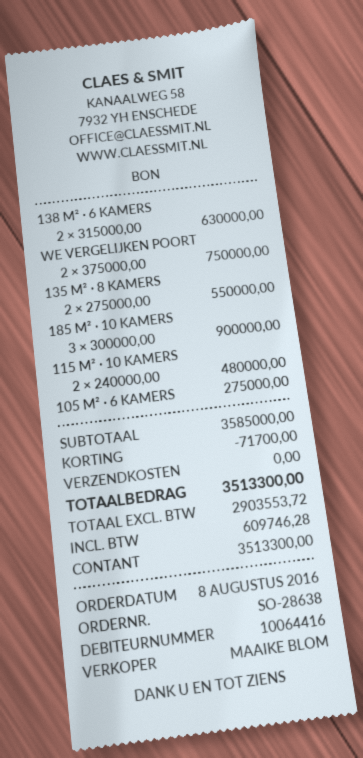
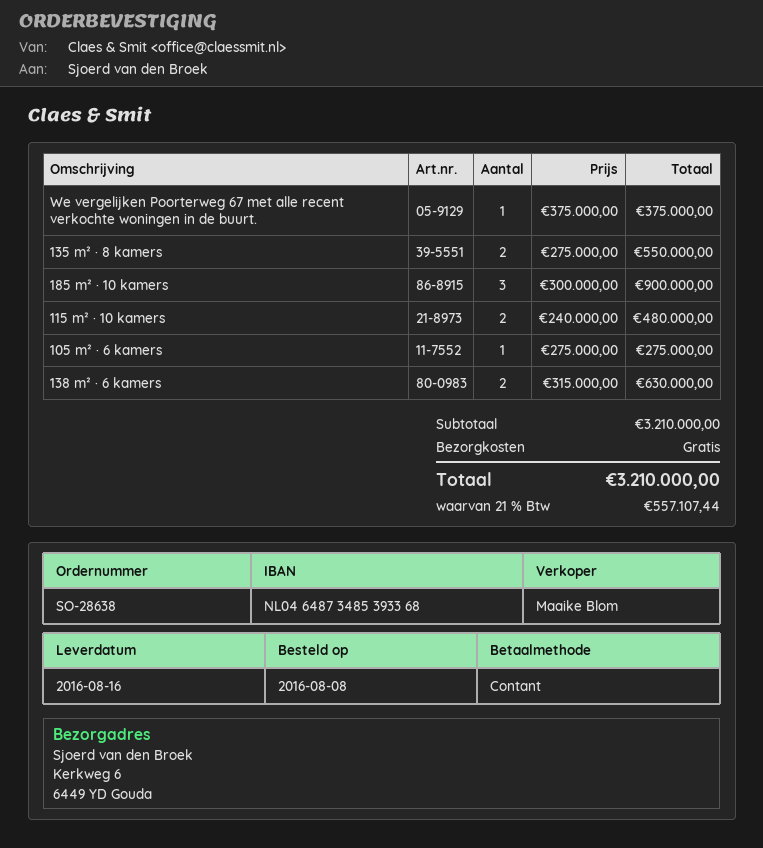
WE VERGELIJKEN POORT: 2 x 375000.00 = 750000.00 -> 1 x 375000.00 = 375000.00
subtotal: 3585000.00 -> 3210000.00
discount: 71700.00 -> none
tax: 609746.28 -> 557107.44
total: 3513300.00 -> 3210000.00

